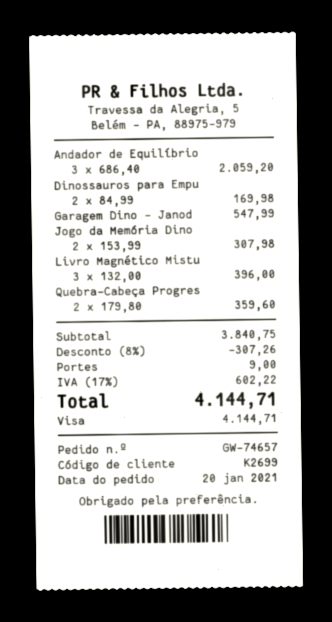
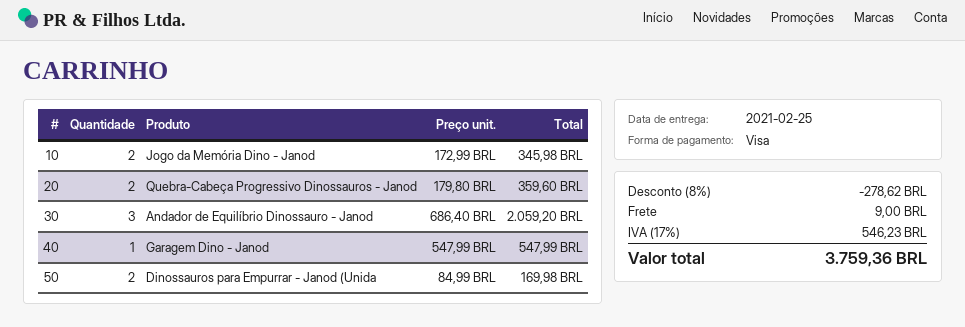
Jogo da Memória Dino: 2 x 153.99 = 307.98 -> 2 x 172.99 = 345.98
Livro Magnético Mistu: 3 x 132.00 = 396.00 -> none
discount: 8% = 307.26 -> 8% = 278.62
tax: 17% = 602.22 -> 17% = 546.23
total: 4144.71 -> 3759.36

